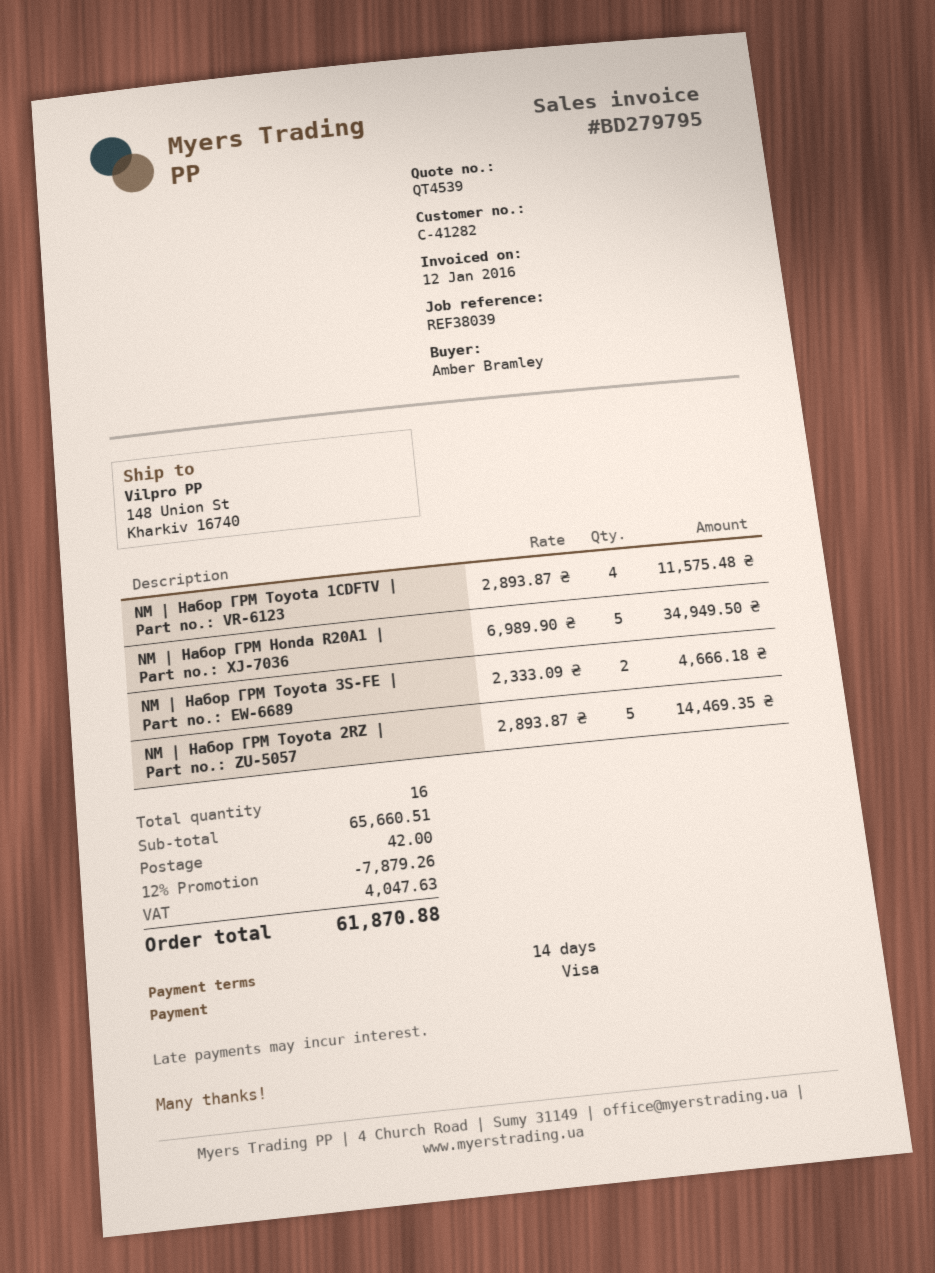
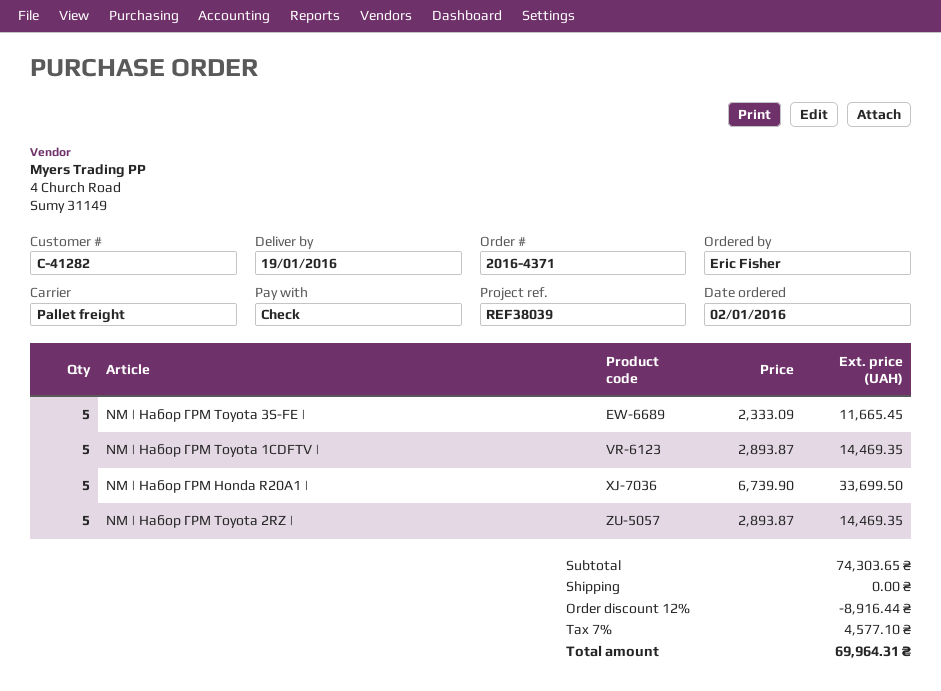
ordered by: Amber Bramley -> Eric Fisher
payment method: Visa -> cheque
NM | Набор ГРМ Toyota 1CDFTV |: 4 x 2893.87 = 11575.48 -> 5 x 2893.87 = 14469.35
NM | Набор ГРМ Honda R20A1 |: 5 x 6989.90 = 34949.50 -> 5 x 6739.90 = 33699.50
NM | Набор ГРМ Toyota 3S-FE |: 2 x 2333.09 = 4666.18 -> 5 x 2333.09 = 11665.45
subtotal: 65660.51 -> 74303.65
discount: 12% = 7879.26 -> 12% = 8916.44
shipping: 42.00 -> 0.00
tax: 4047.63 -> 4577.10
total: 61870.88 -> 69964.31

